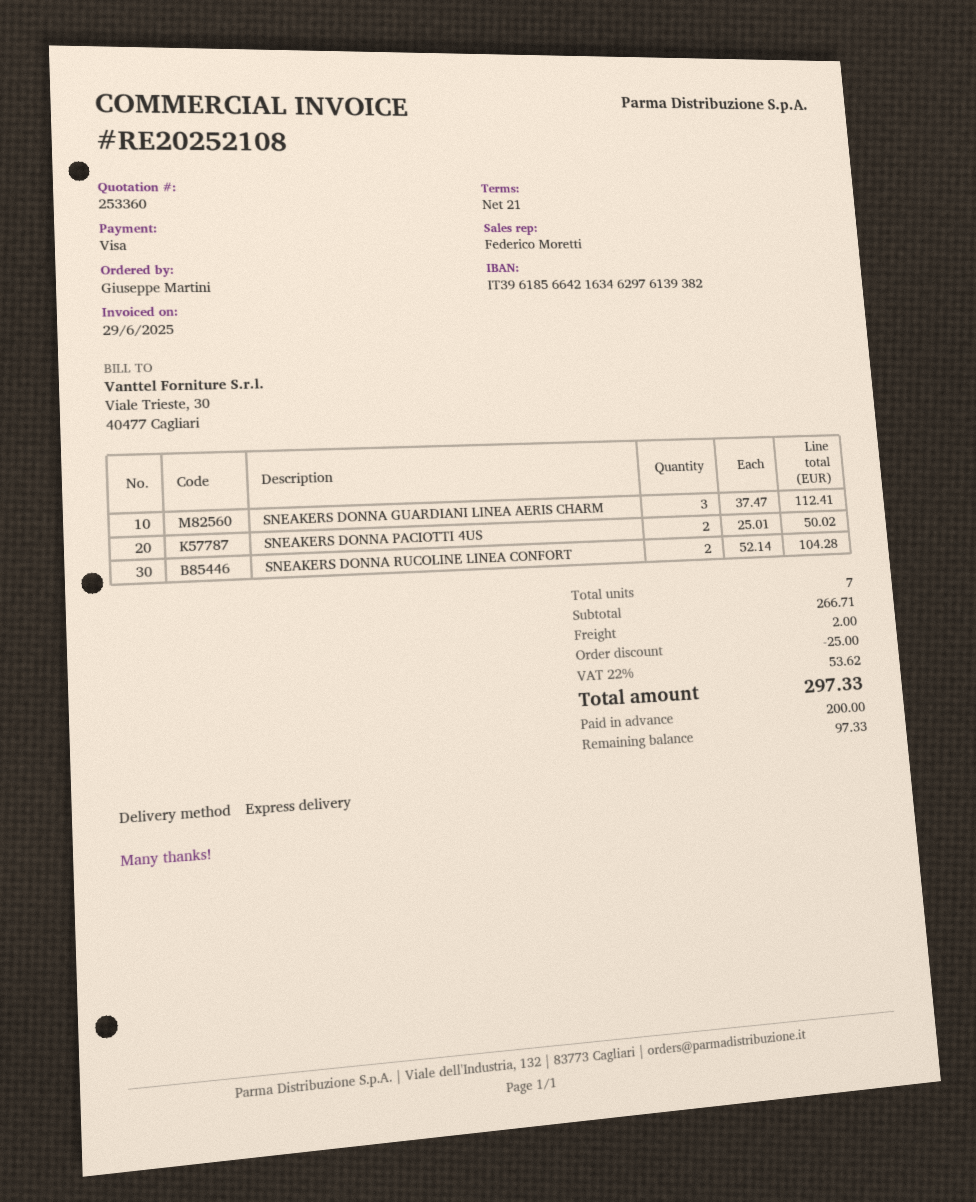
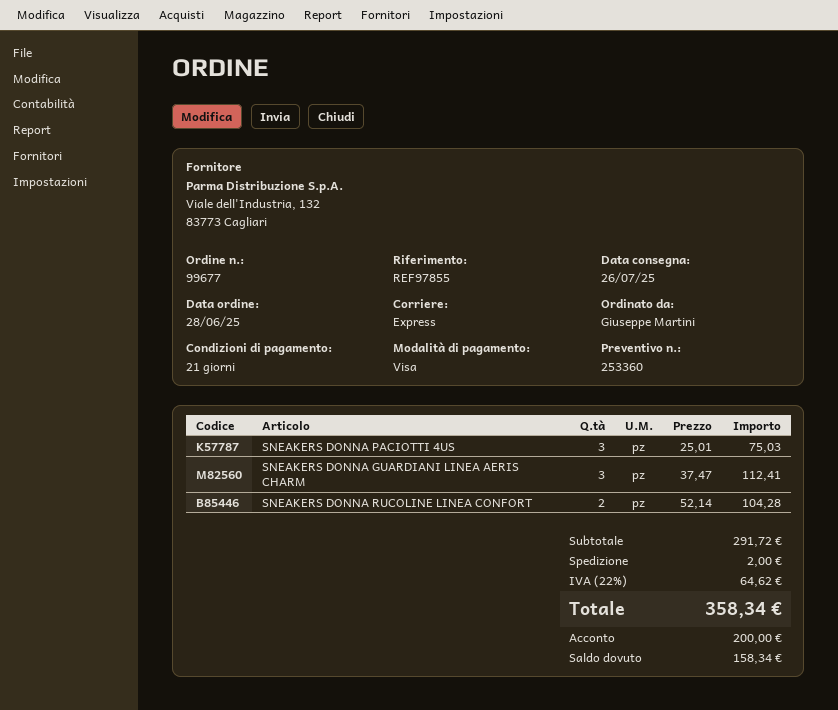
SNEAKERS DONNA PACIOTTI 4US: 2 x 25.01 = 50.02 -> 3 x 25.01 = 75.03
subtotal: 266.71 -> 291.72
discount: 25.00 -> none
tax: 22% = 53.62 -> 22% = 64.62
total: 297.33 -> 358.34
balance: 97.33 -> 158.34

